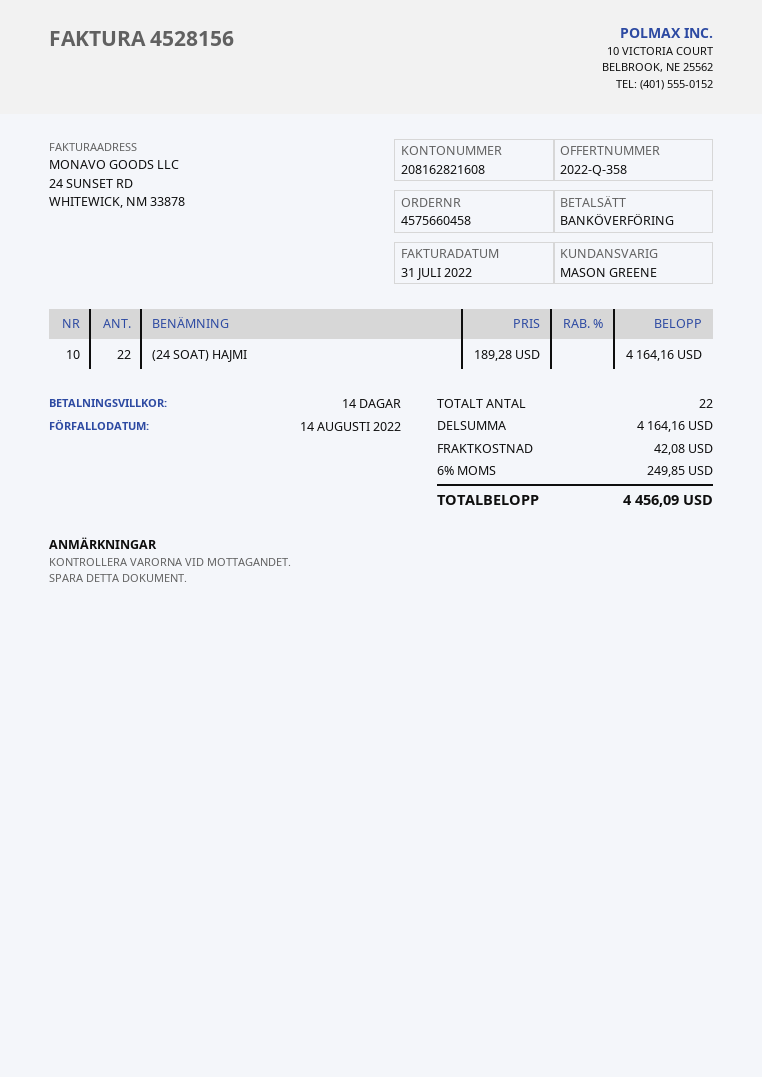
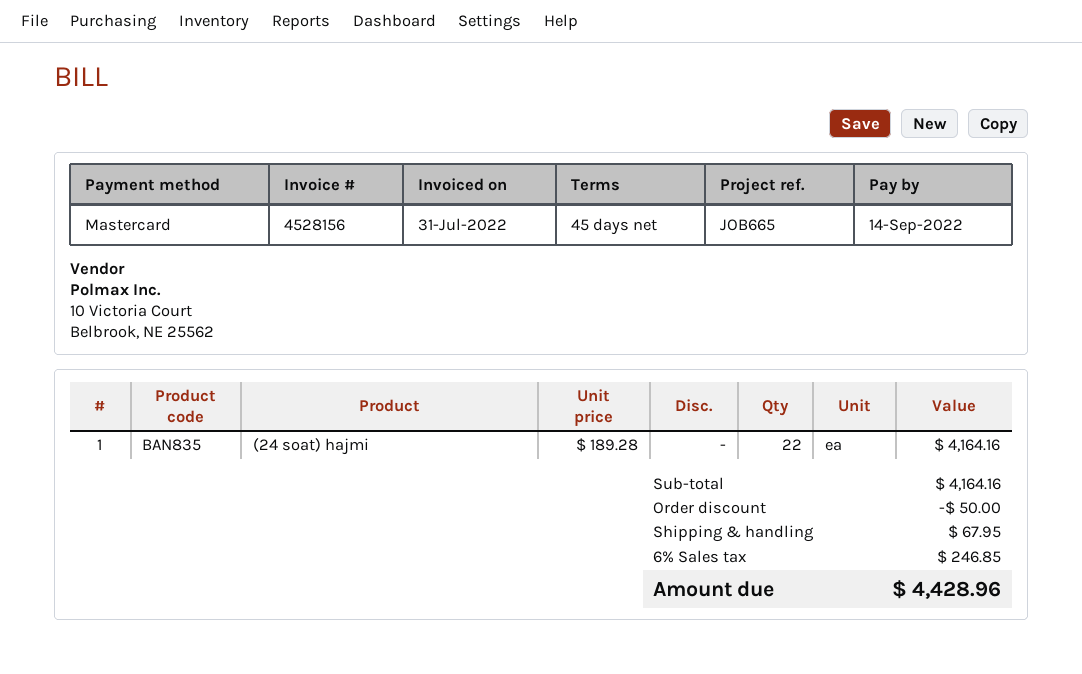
payment terms: 14 days -> 45 days
due date: 2022-08-14 -> 2022-09-14
payment method: bank transfer -> Mastercard
discount: none -> 50.00
shipping: 42.08 -> 67.95
tax: 6% = 249.85 -> 6% = 246.85
total: 4456.09 -> 4428.96

